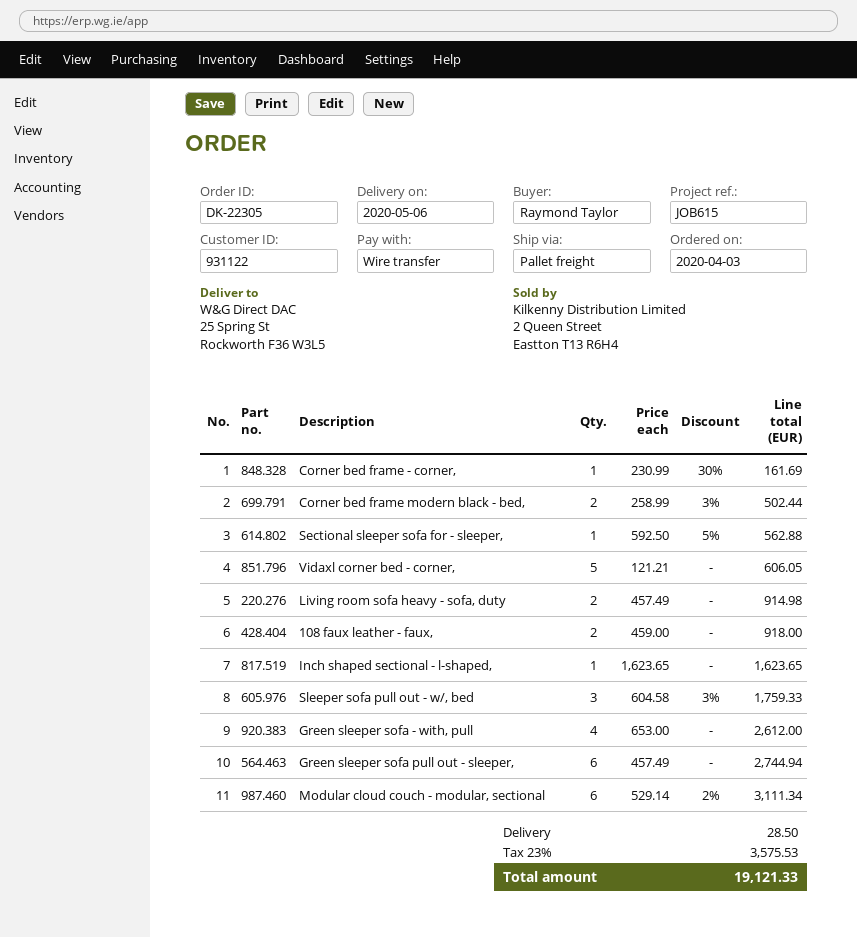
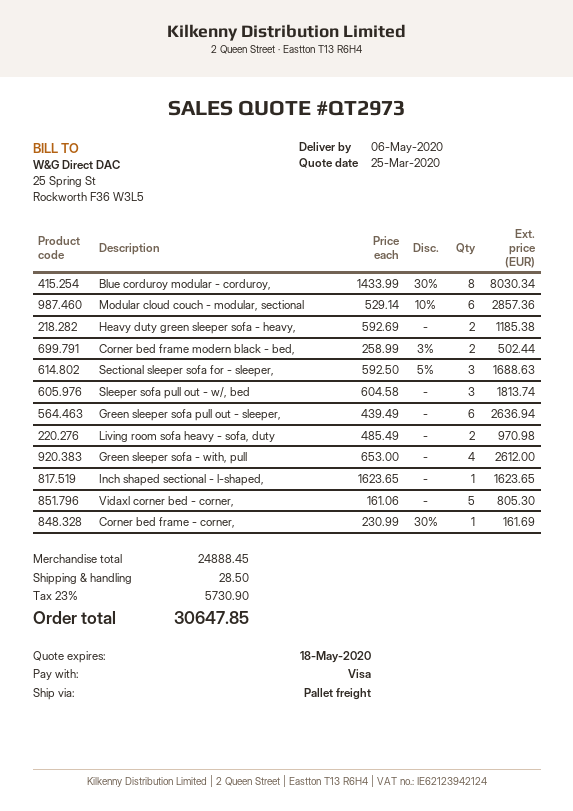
payment method: bank transfer -> Visa
Sectional sleeper sofa for - sleeper,: 1 x 592.50 - 5% = 562.88 -> 3 x 592.50 - 5% = 1688.63
Vidaxl corner bed - corner,: 5 x 121.21 = 606.05 -> 5 x 161.06 = 805.30
Living room sofa heavy - sofa, duty: 2 x 457.49 = 914.98 -> 2 x 485.49 = 970.98
108 faux leather - faux,: 2 x 459.00 = 918.00 -> none
Sleeper sofa pull out - w/, bed: 3 x 604.58 - 3% = 1759.33 -> 3 x 604.58 = 1813.74
Green sleeper sofa pull out - sleeper,: 6 x 457.49 = 2744.94 -> 6 x 439.49 = 2636.94
Modular cloud couch - modular, sectional: 6 x 529.14 - 2% = 3111.34 -> 6 x 529.14 - 10% = 2857.36
Blue corduroy modular - corduroy,: none -> 8 x 1433.99 - 30% = 8030.34
Heavy duty green sleeper sofa - heavy,: none -> 2 x 592.69 = 1185.38
tax: 23% = 3575.53 -> 23% = 5730.90
total: 19121.33 -> 30647.85

